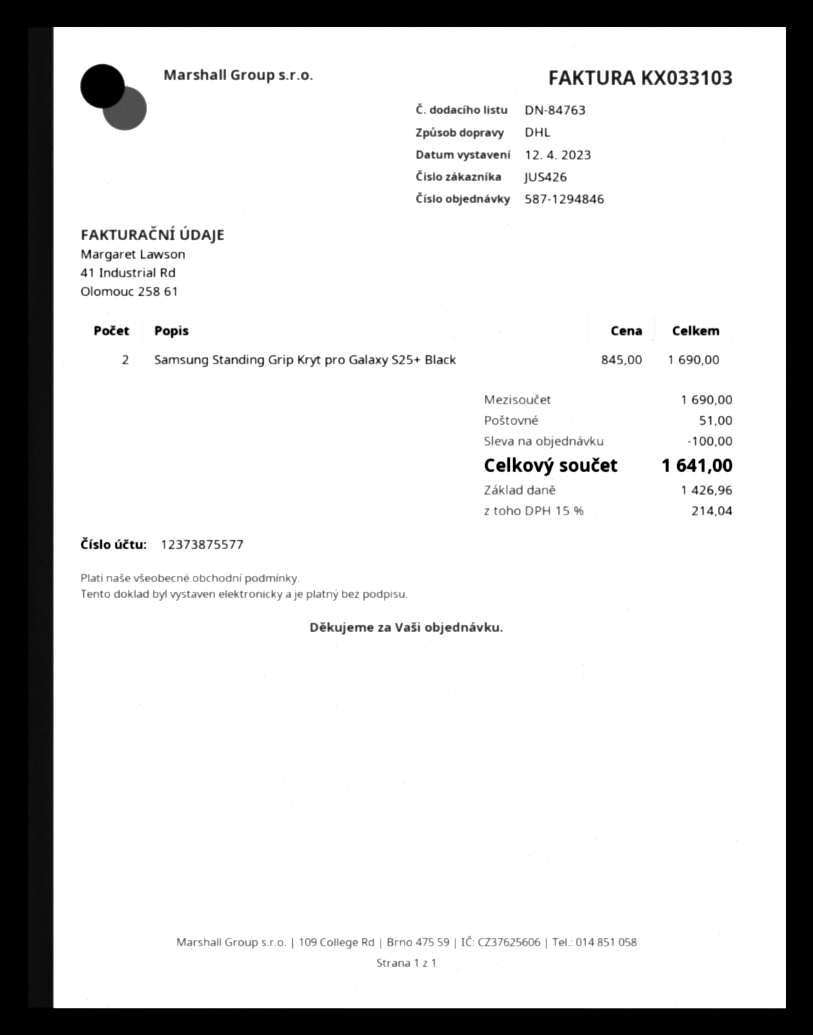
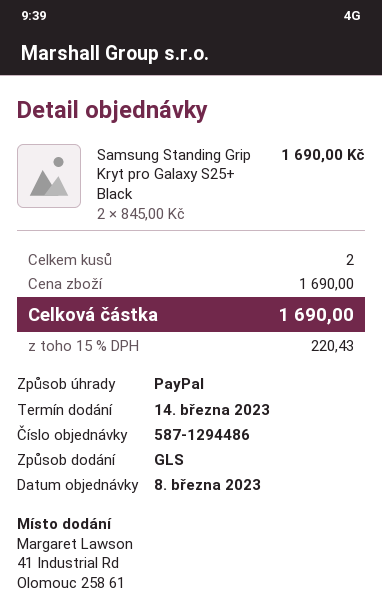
order number: 587-1294846 -> 587-1294486
shipping method: DHL -> GLS
discount: 100.00 -> none
shipping: 51.00 -> none
tax: 15% = 214.04 -> 15% = 220.43
total: 1641.00 -> 1690.00

